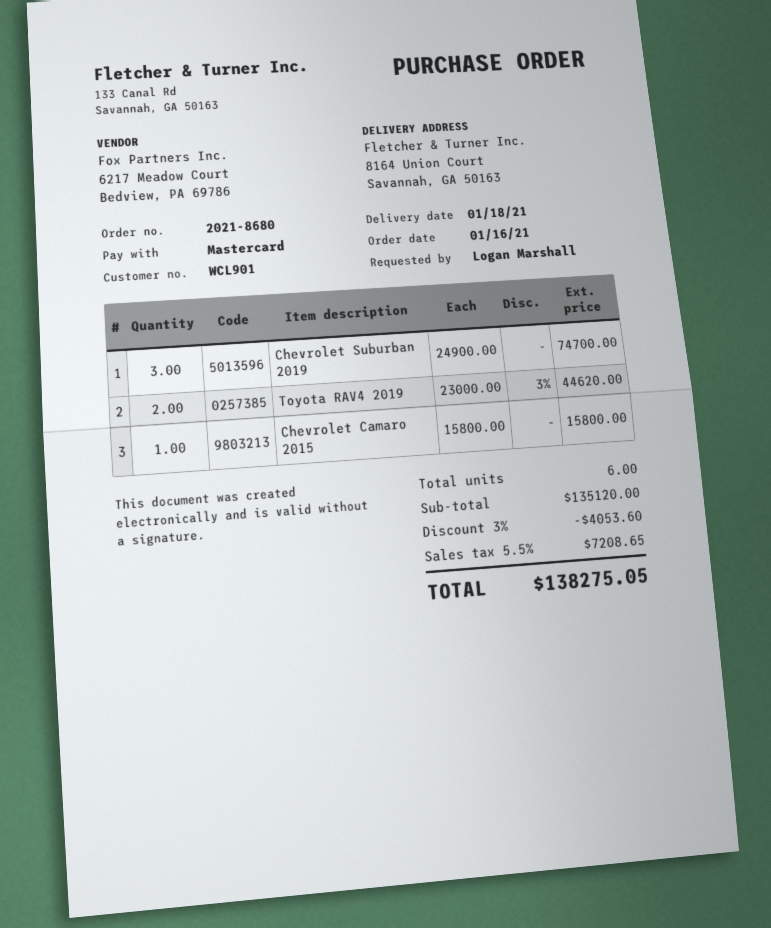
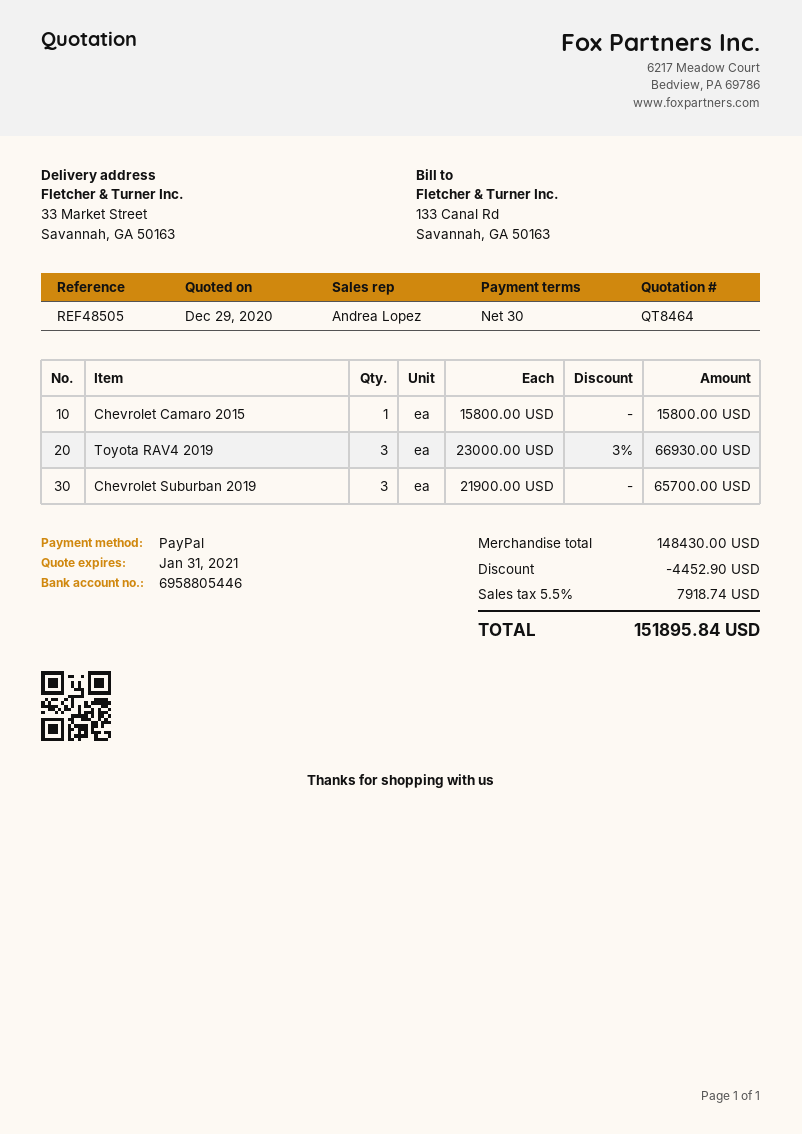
payment method: Mastercard -> PayPal
ship to: 8164 Union Court, Savannah, GA 50163 -> 33 Market Street, Savannah, GA 50163
Chevrolet Suburban 2019: 3 x 24900.00 = 74700.00 -> 3 x 21900.00 = 65700.00
Toyota RAV4 2019: 2 x 23000.00 - 3% = 44620.00 -> 3 x 23000.00 - 3% = 66930.00
subtotal: 135120.00 -> 148430.00
discount: 4053.60 -> 4452.90
tax: 5.5% = 7208.65 -> 5.5% = 7918.74
total: 138275.05 -> 151895.84

